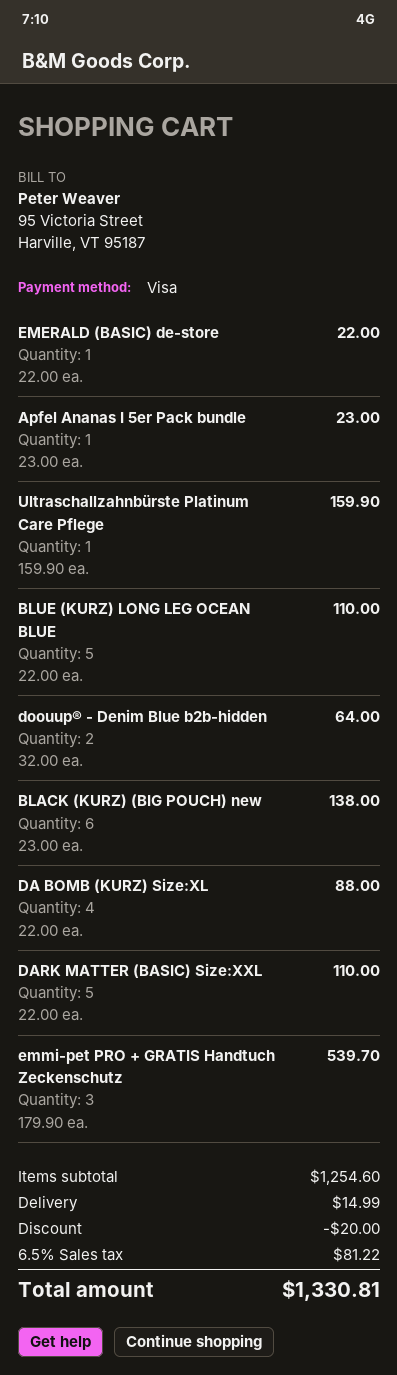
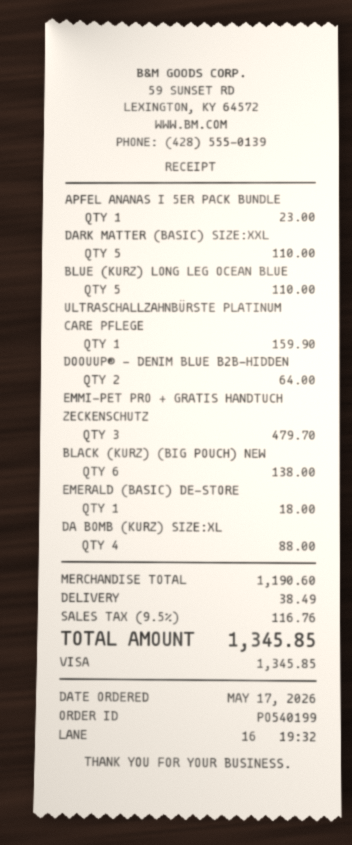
EMERALD (BASIC) de-store: 1 for 22.00 -> 1 for 18.00
emmi-pet PRO + GRATIS Handtuch Zeckenschutz: 3 for 539.70 -> 3 for 479.70
subtotal: 1254.60 -> 1190.60
discount: 20.00 -> none
shipping: 14.99 -> 38.49
tax: 6.5% = 81.22 -> 9.5% = 116.76
total: 1330.81 -> 1345.85

